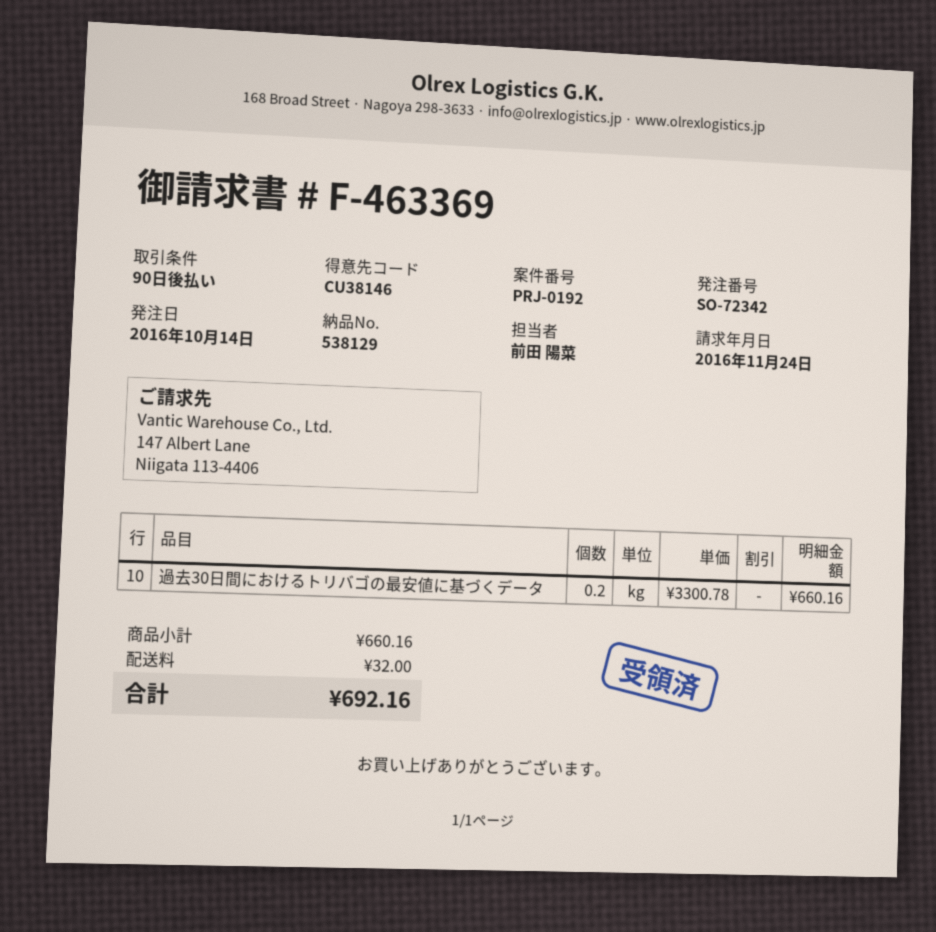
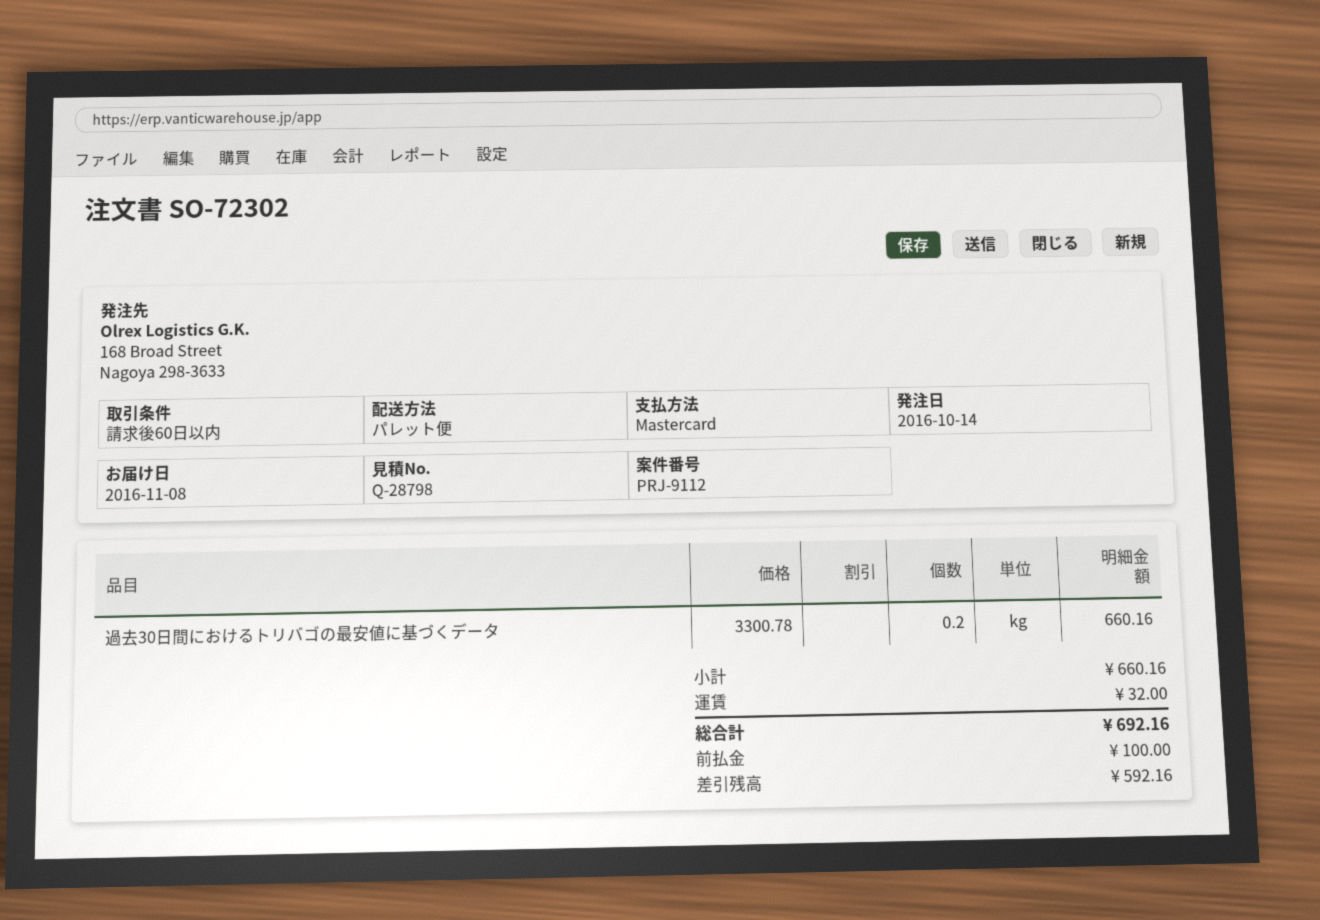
order number: SO-72342 -> SO-72302
payment terms: 90 days -> 60 days
reference: PRJ-0192 -> PRJ-9112

